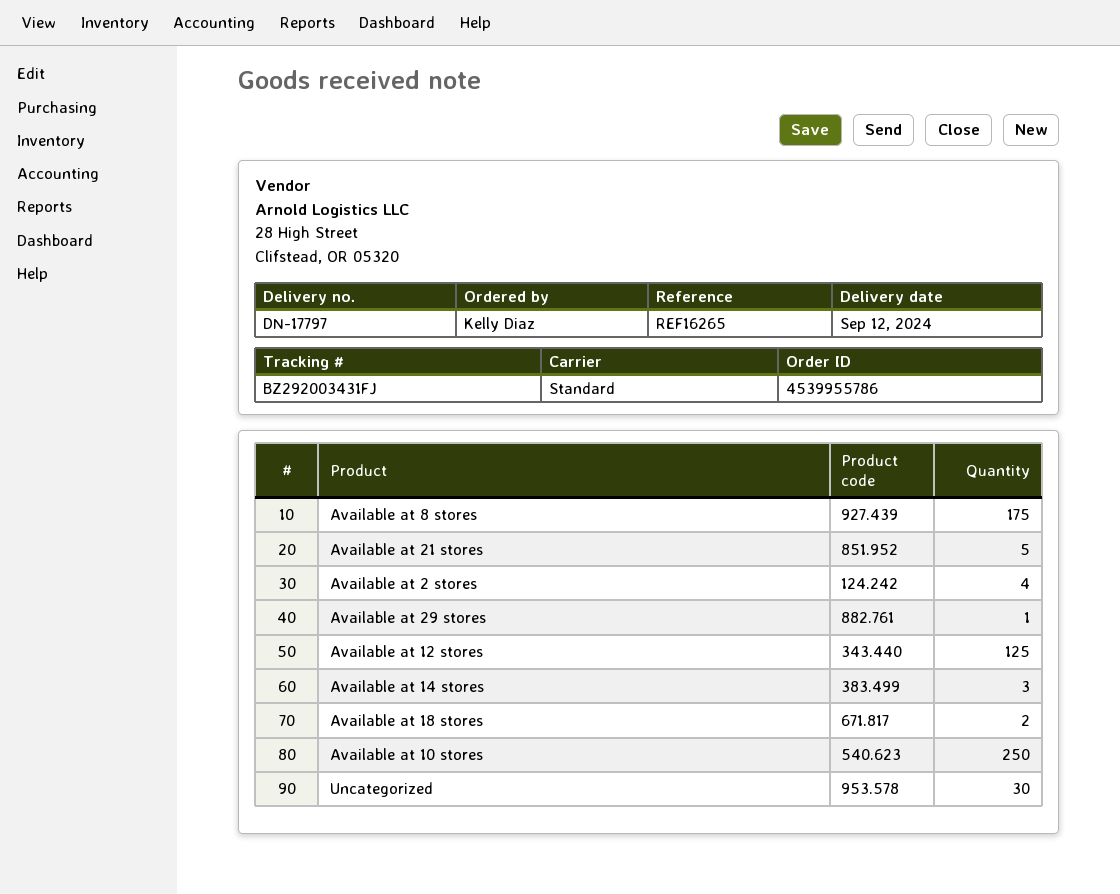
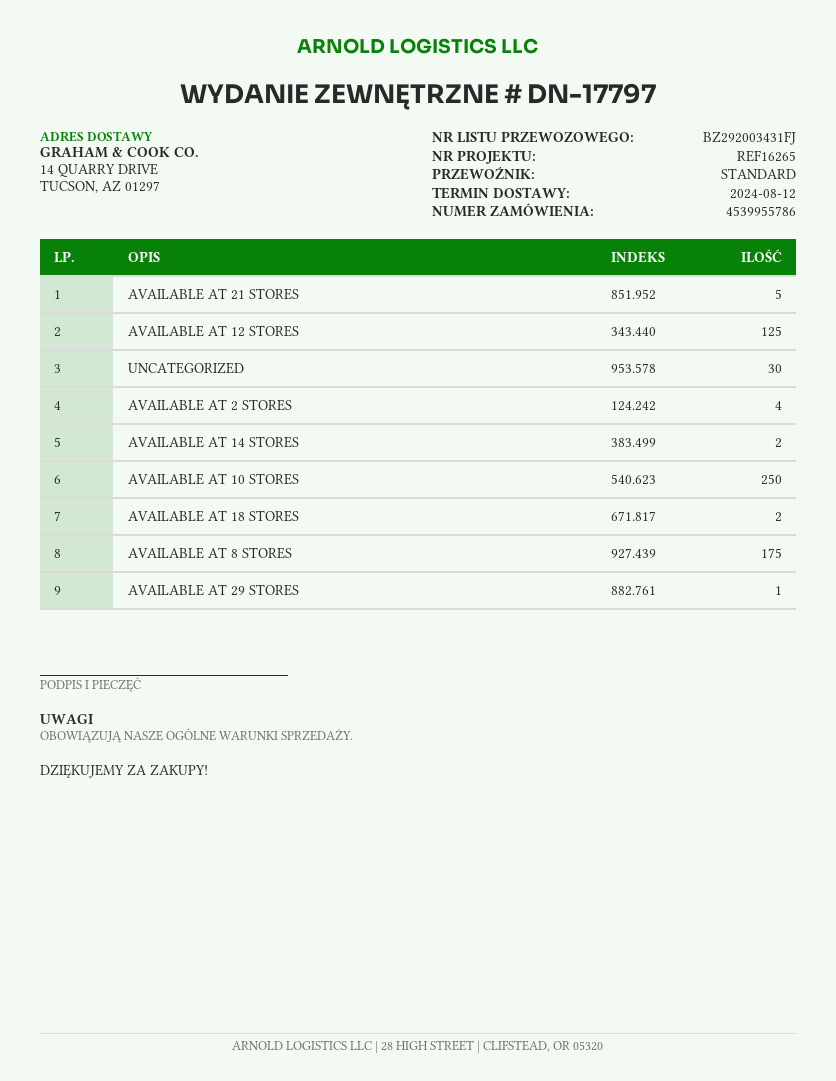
delivery date: 2024-09-12 -> 2024-08-12
Available at 14 stores: 3 -> 2

